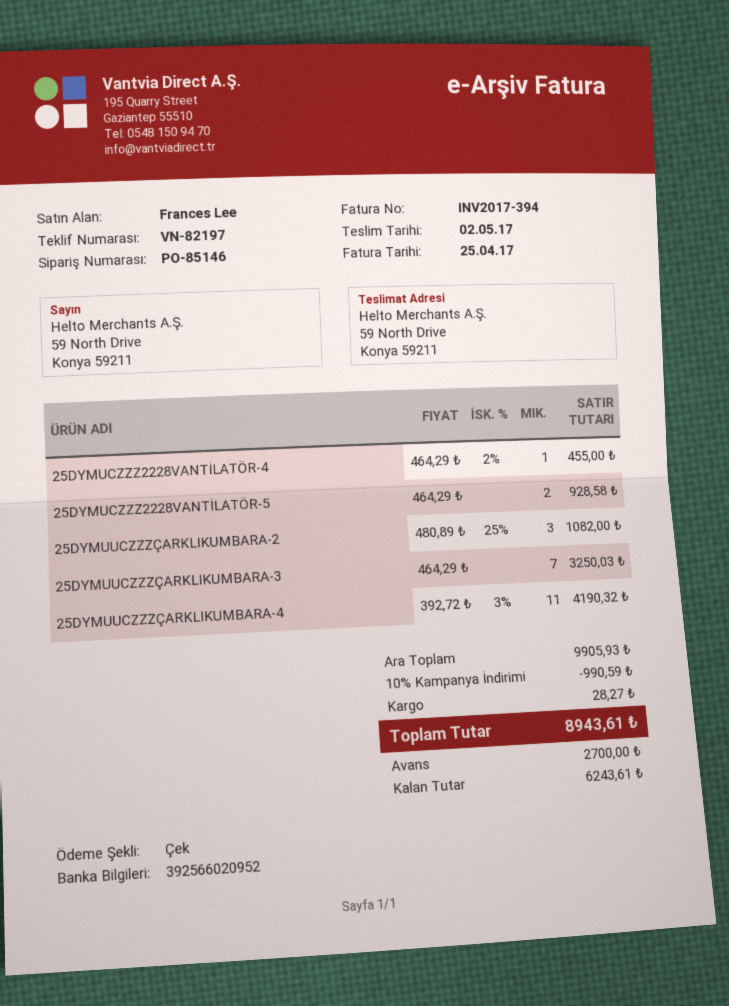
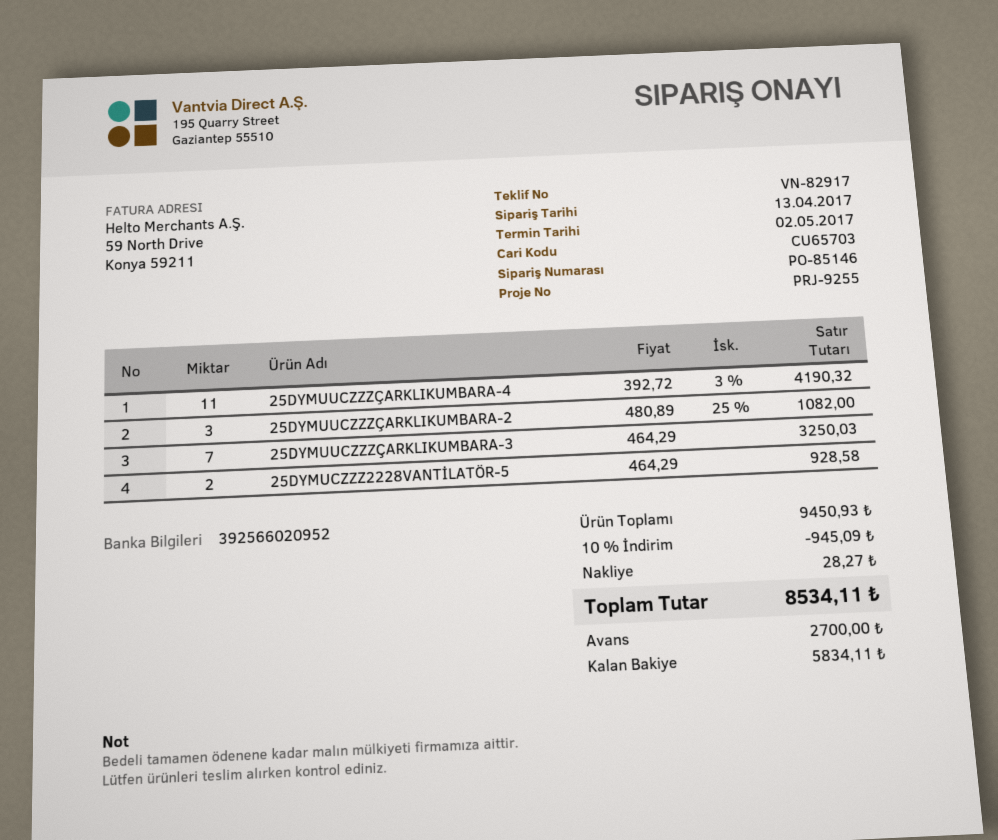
quote number: VN-82197 -> VN-82917
25DYMUCZZZ2228VANTİLATÖR-4: 1 x 464.29 - 2% = 455.00 -> none
subtotal: 9905.93 -> 9450.93
discount: 10% = 990.59 -> 10% = 945.09
total: 8943.61 -> 8534.11
balance: 6243.61 -> 5834.11

